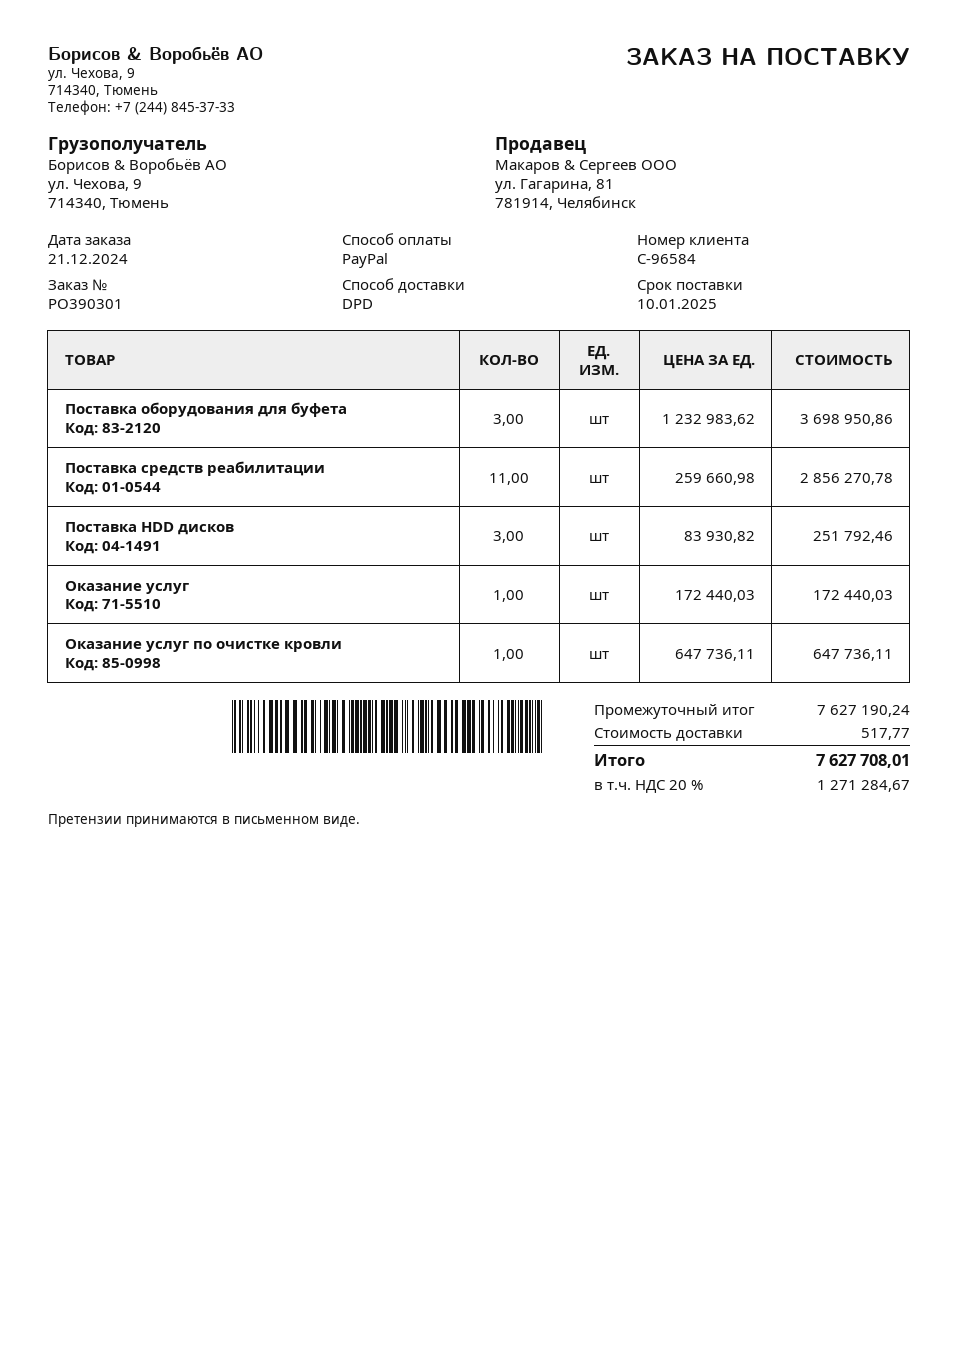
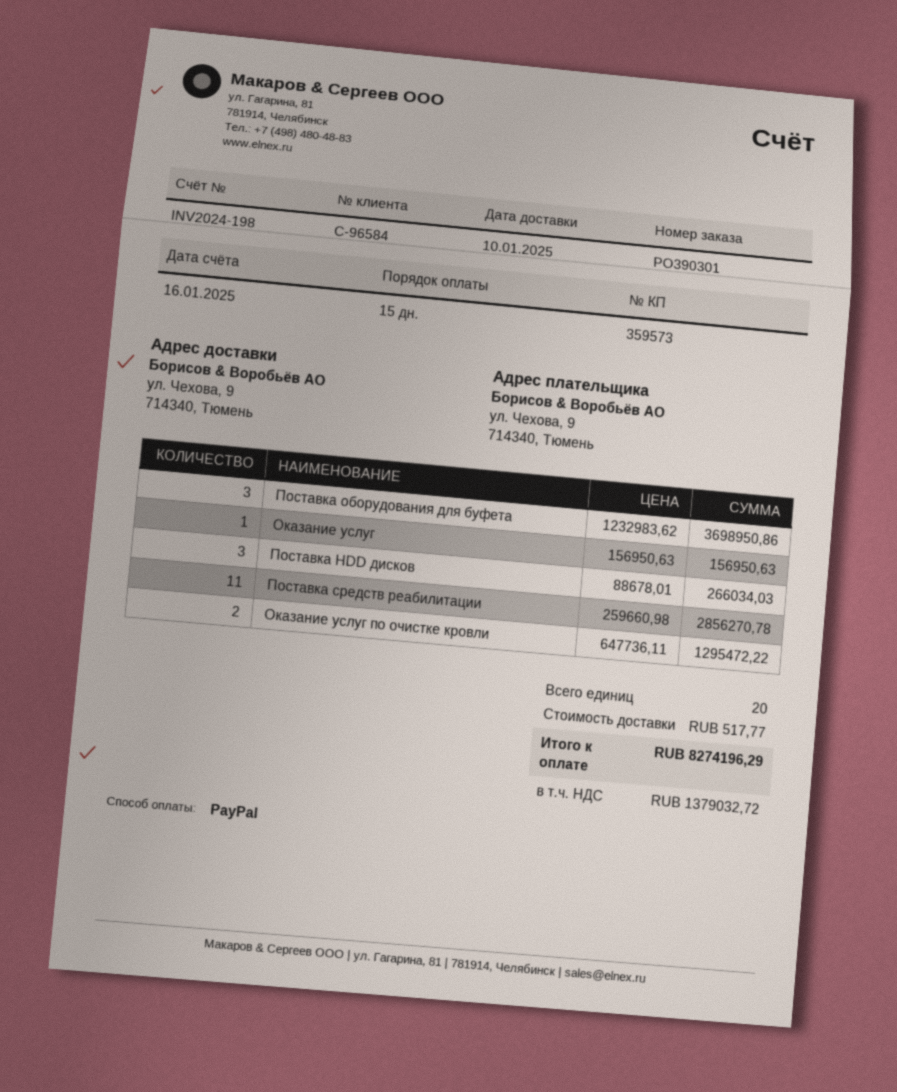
Поставка HDD дисков: 3 x 83930.82 = 251792.46 -> 3 x 88678.01 = 266034.03
Оказание услуг: 1 x 172440.03 = 172440.03 -> 1 x 156950.63 = 156950.63
Оказание услуг по очистке кровли: 1 x 647736.11 = 647736.11 -> 2 x 647736.11 = 1295472.22
tax: 1271284.67 -> 1379032.72
total: 7627708.01 -> 8274196.29

